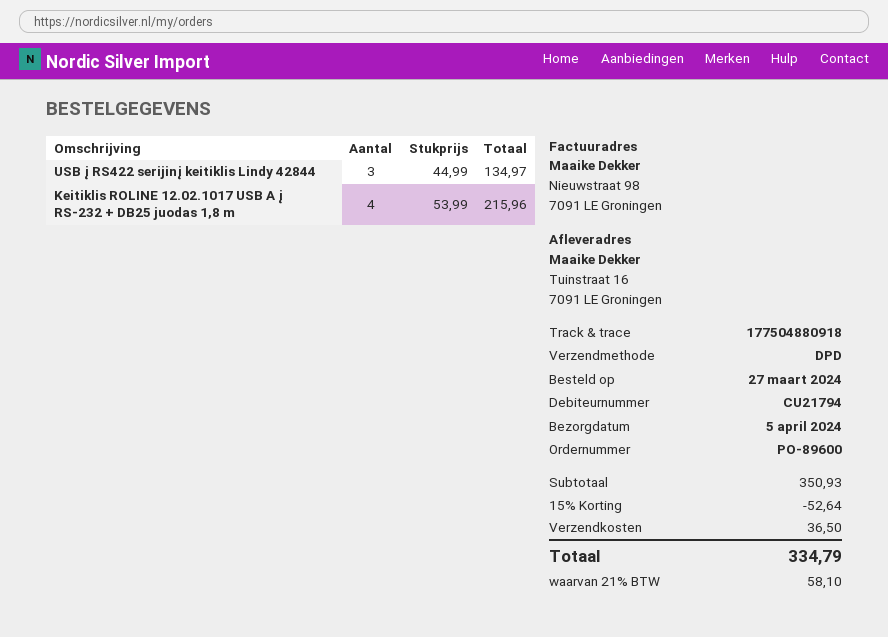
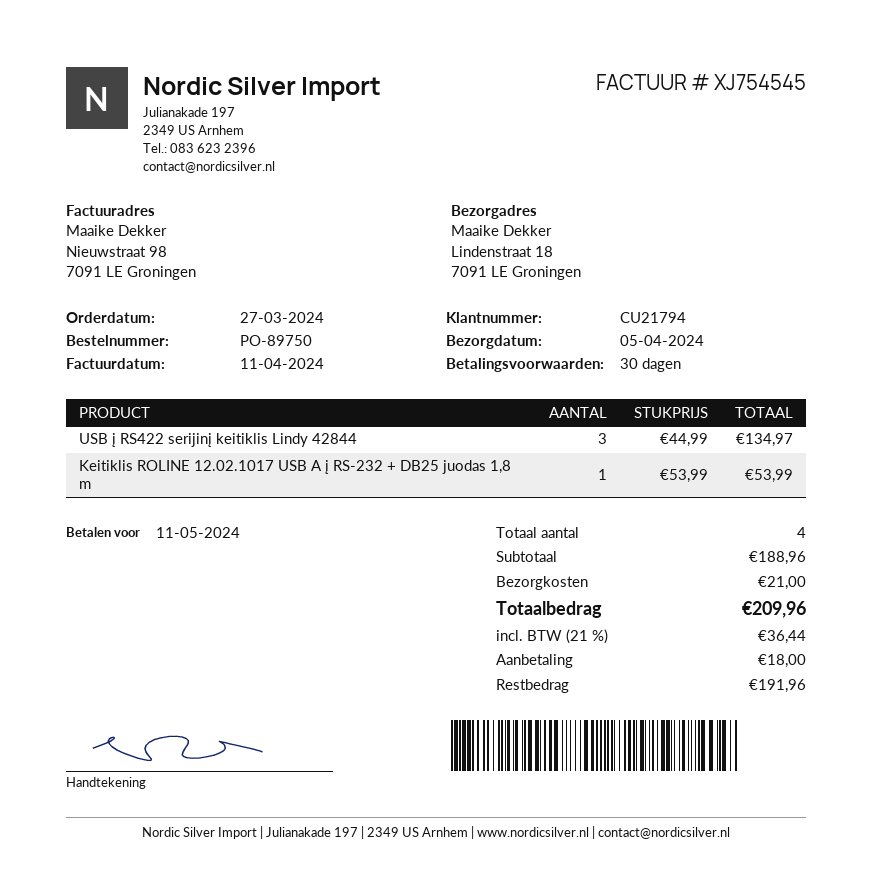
order number: PO-89600 -> PO-89750
ship to: Tuinstraat 16, 7091 LE Groningen -> Lindenstraat 18, 7091 LE Groningen
Keitiklis ROLINE 12.02.1017 USB A į RS-232 + DB25 juodas 1,8 m: 4 x 53.99 = 215.96 -> 1 x 53.99 = 53.99
subtotal: 350.93 -> 188.96
discount: 15% = 52.64 -> none
shipping: 36.50 -> 21.00
tax: 21% = 58.10 -> 21% = 36.44
total: 334.79 -> 209.96

